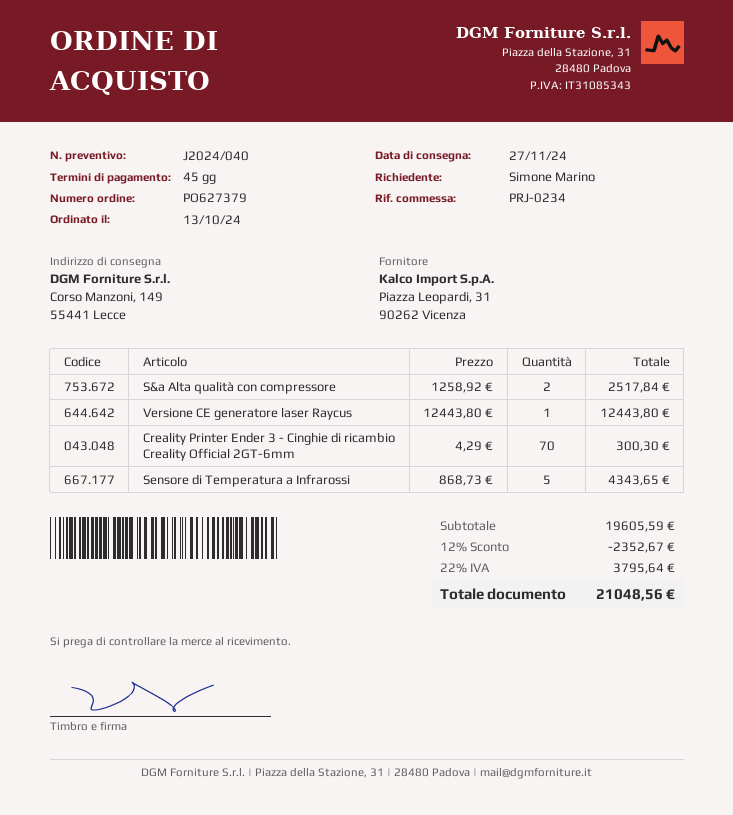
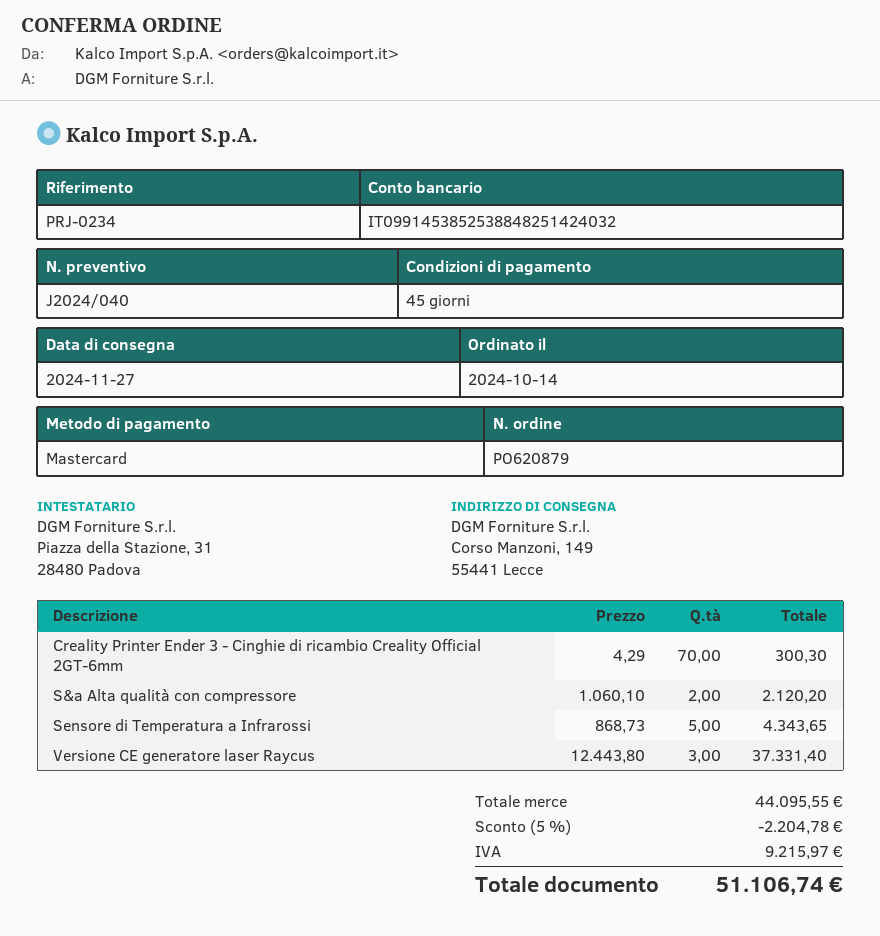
order number: PO627379 -> PO620879
order date: 2024-10-13 -> 2024-10-14
S&a Alta qualità con compressore: 2 x 1258.92 = 2517.84 -> 2 x 1060.10 = 2120.20
Versione CE generatore laser Raycus: 1 x 12443.80 = 12443.80 -> 3 x 12443.80 = 37331.40
subtotal: 19605.59 -> 44095.55
discount: 12% = 2352.67 -> 5% = 2204.78
tax: 3795.64 -> 9215.97
total: 21048.56 -> 51106.74

